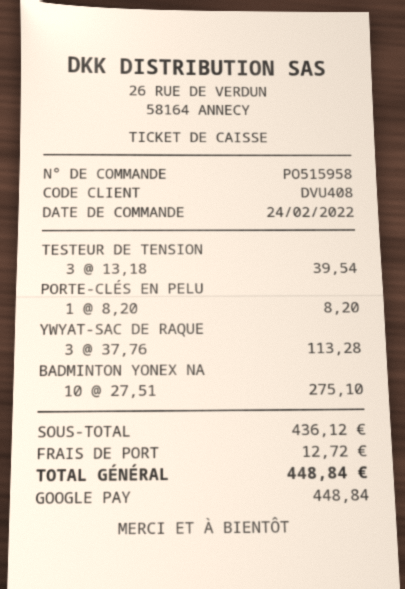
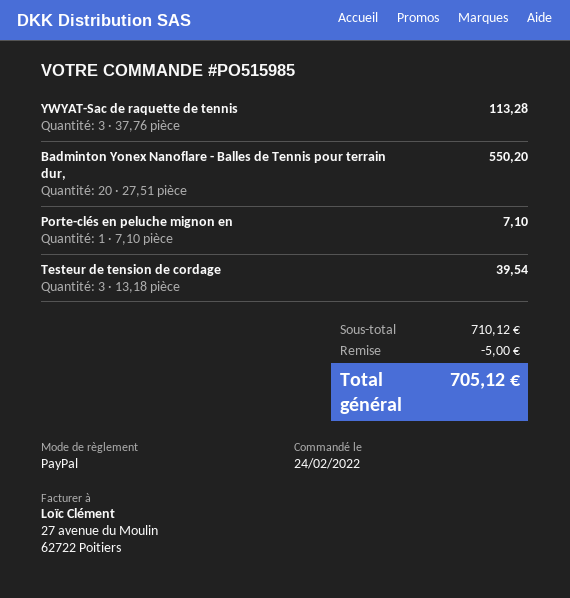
order number: PO515958 -> PO515985
payment method: Google Pay -> PayPal
PORTE-CLÉS EN PELU: 1 x 8.20 = 8.20 -> 1 x 7.10 = 7.10
BADMINTON YONEX NA: 10 x 27.51 = 275.10 -> 20 x 27.51 = 550.20
subtotal: 436.12 -> 710.12
discount: none -> 5.00
shipping: 12.72 -> none
total: 448.84 -> 705.12

